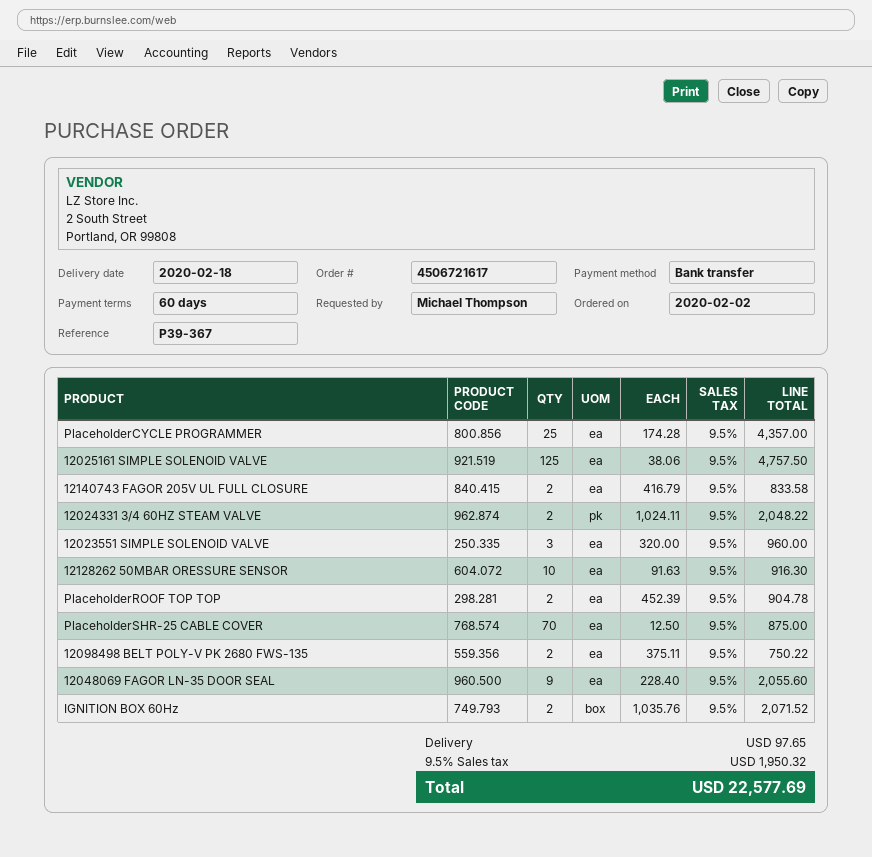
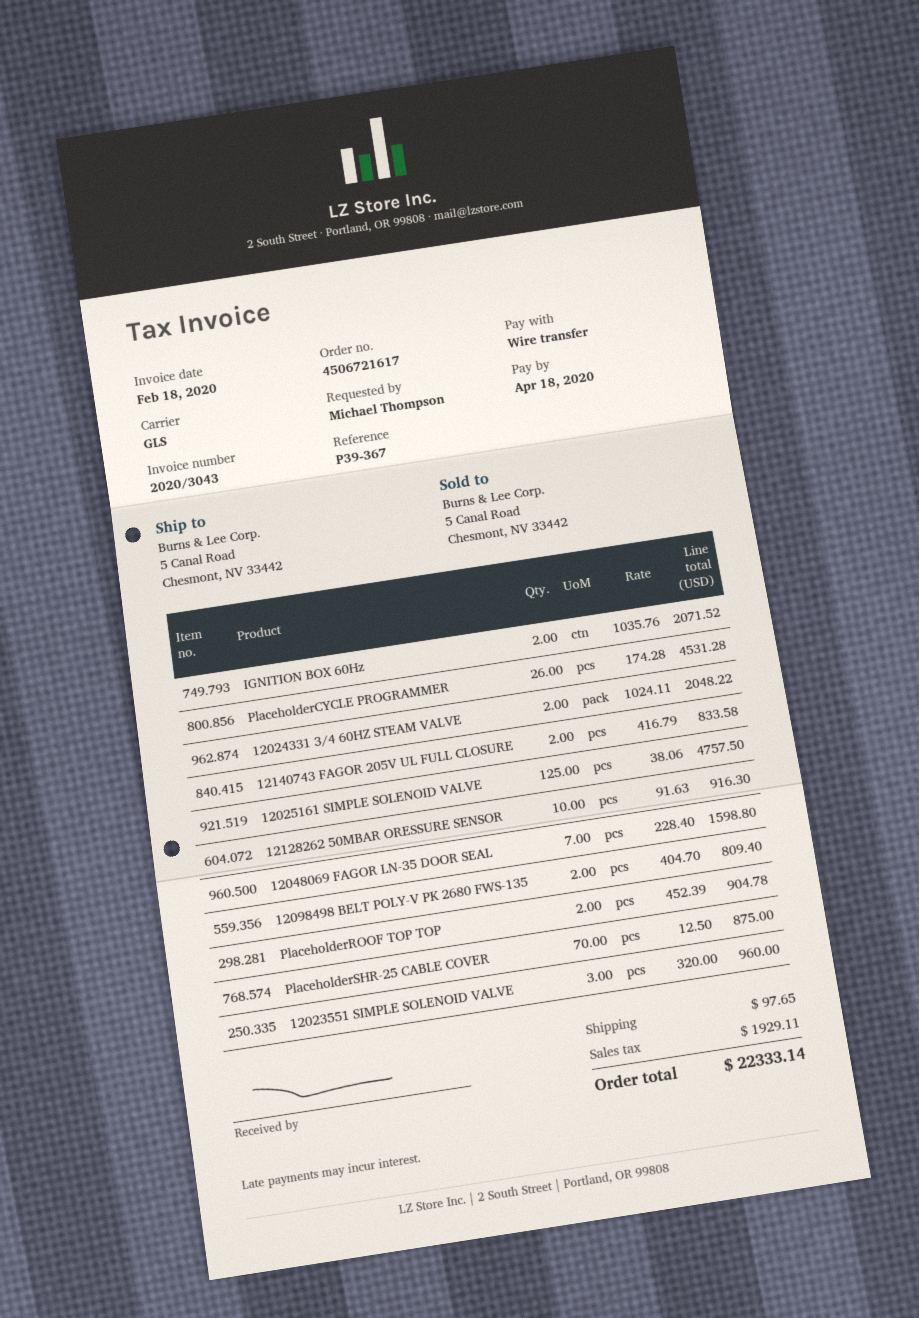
PlaceholderCYCLE PROGRAMMER: 25 x 174.28 = 4357.00 -> 26 x 174.28 = 4531.28
12098498 BELT POLY-V PK 2680 FWS-135: 2 x 375.11 = 750.22 -> 2 x 404.70 = 809.40
12048069 FAGOR LN-35 DOOR SEAL: 9 x 228.40 = 2055.60 -> 7 x 228.40 = 1598.80
tax: 1950.32 -> 1929.11
total: 22577.69 -> 22333.14

